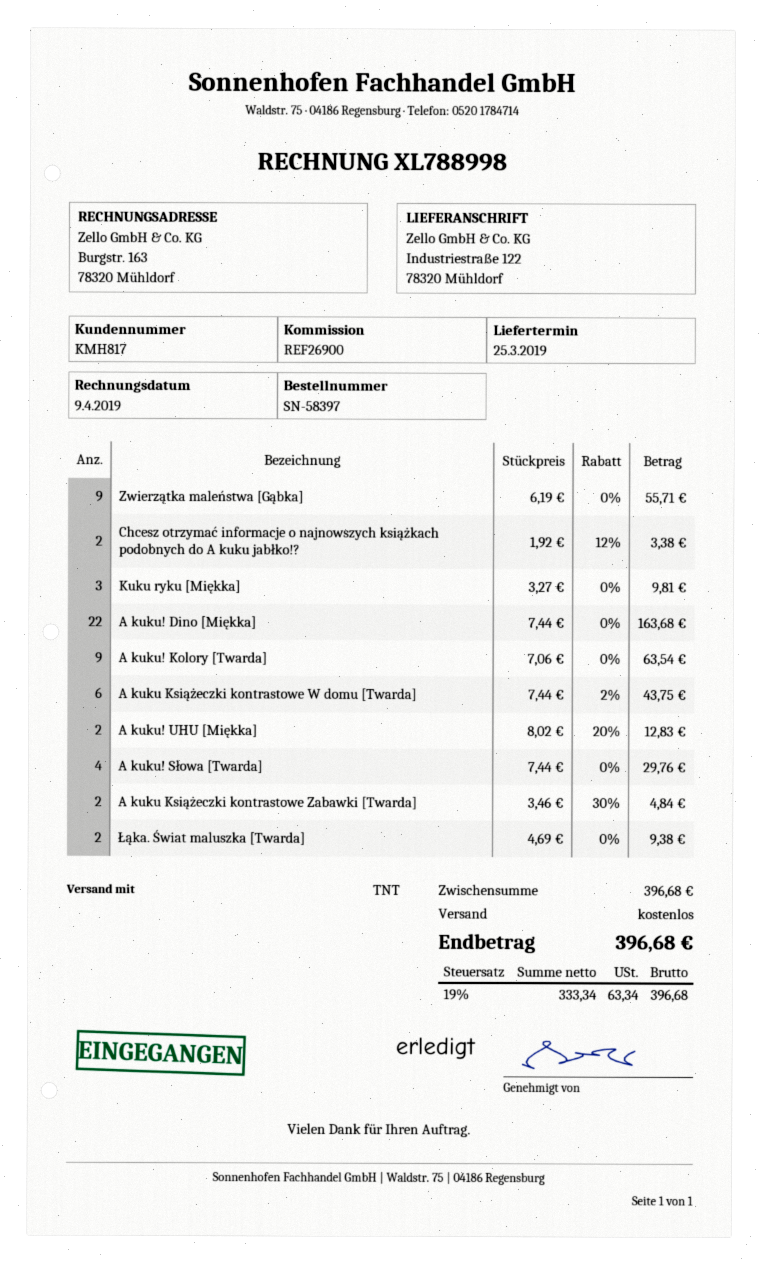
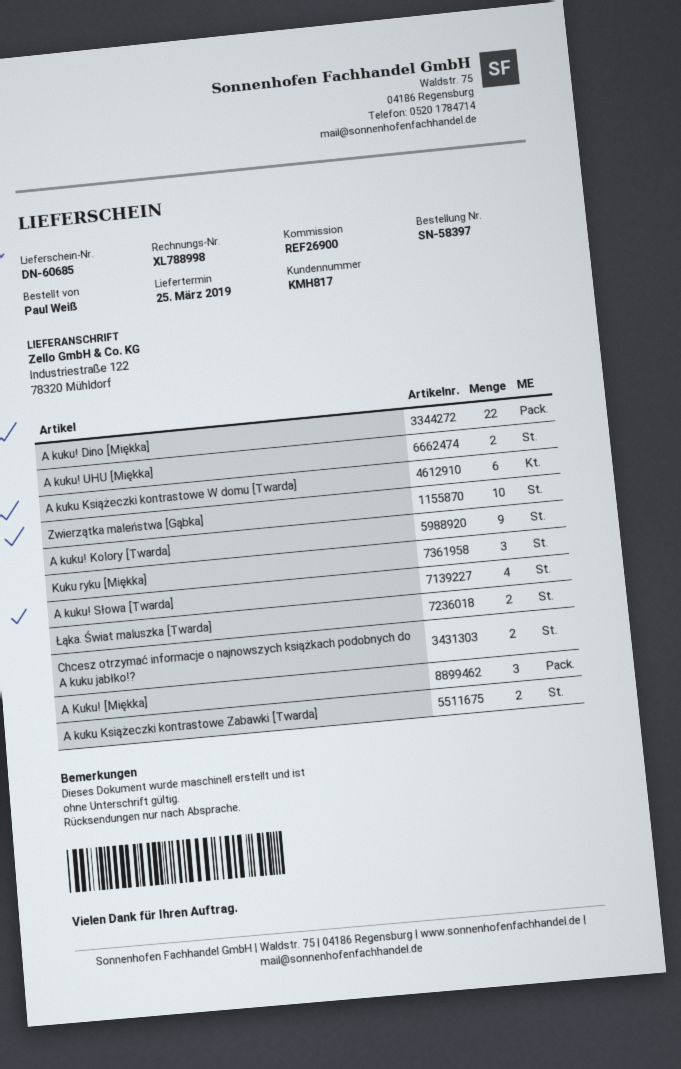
Zwierzątka maleństwa [Gąbka]: 9 -> 10
A Kuku! [Miękka]: none -> 3

